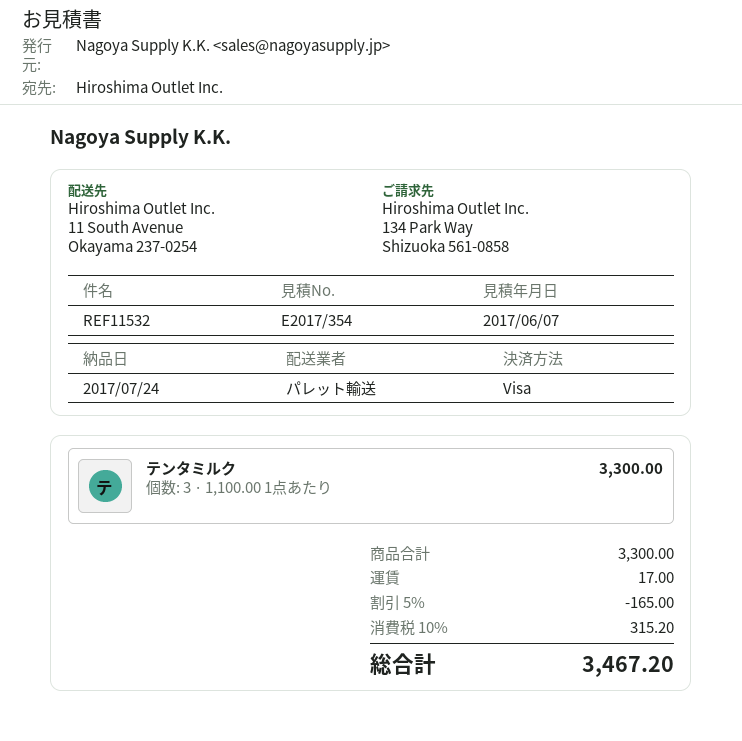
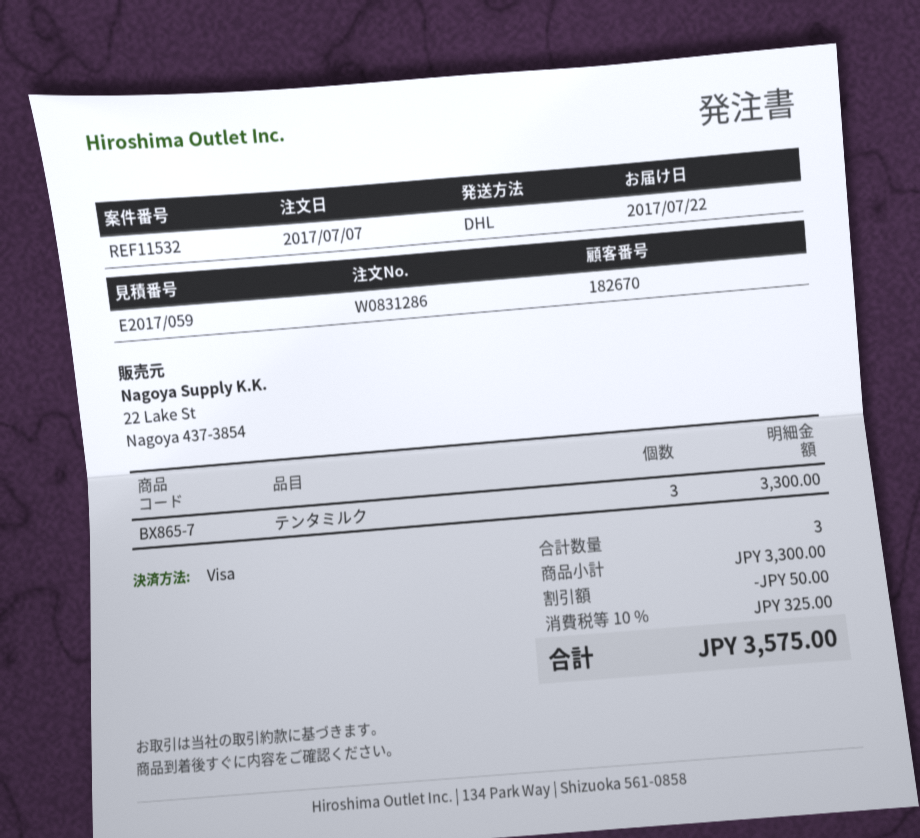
quote number: E2017/354 -> E2017/059
delivery date: 2017-07-24 -> 2017-07-22
shipping method: pallet freight -> DHL
discount: 165.00 -> 50.00
shipping: 17.00 -> none
tax: 10% = 315.20 -> 10% = 325.00
total: 3467.20 -> 3575.00

